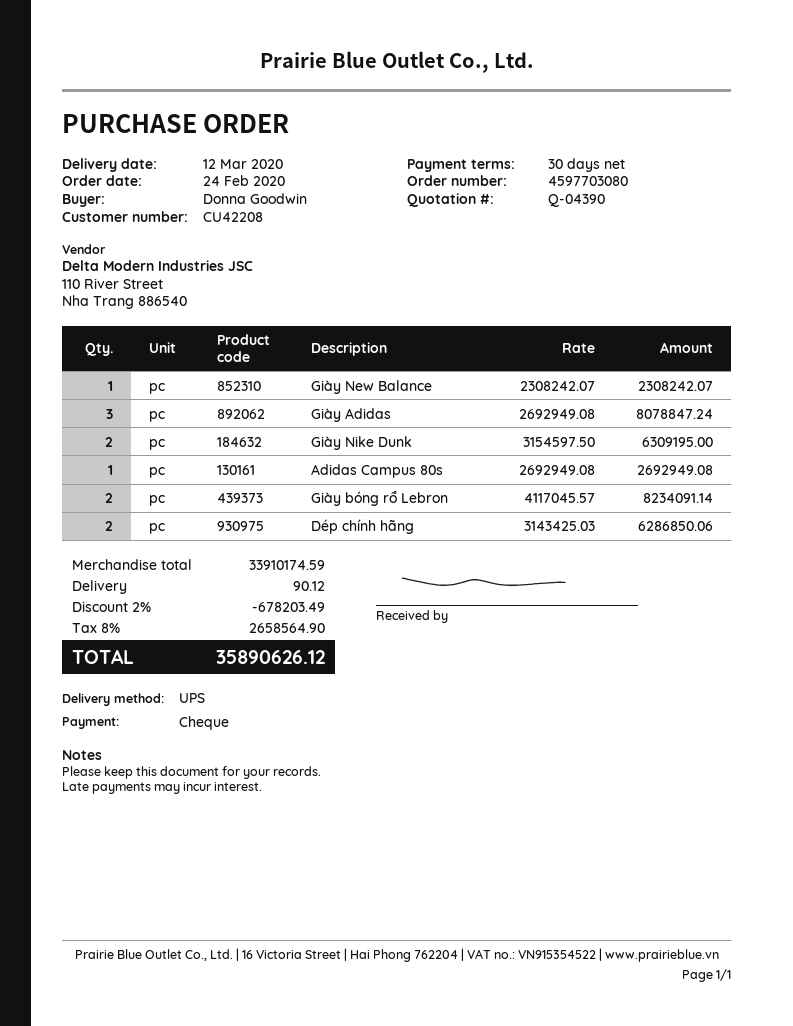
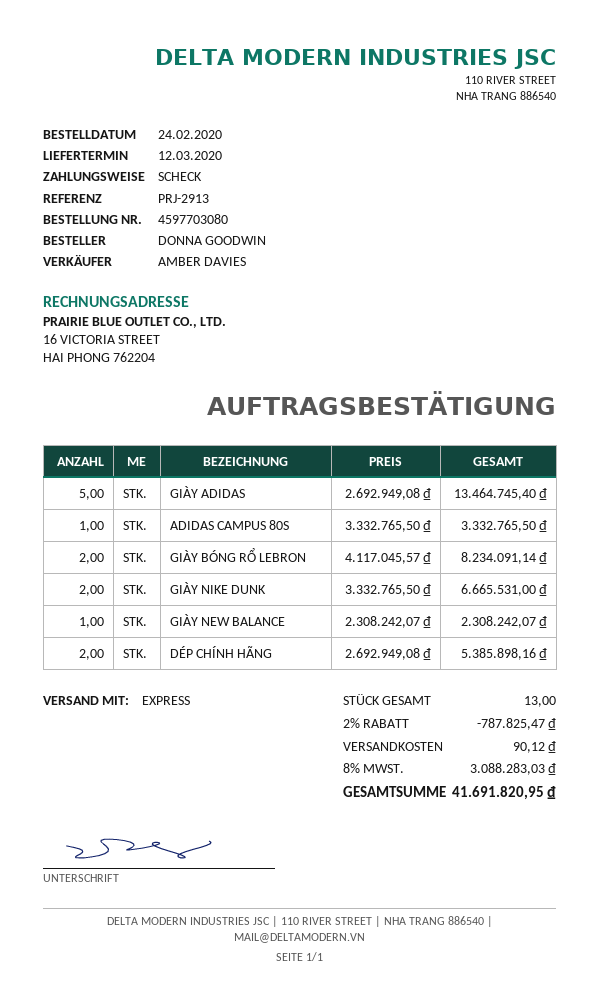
shipping method: UPS -> express
Giày Adidas: 3 x 2692949.08 = 8078847.24 -> 5 x 2692949.08 = 13464745.40
Giày Nike Dunk: 2 x 3154597.50 = 6309195.00 -> 2 x 3332765.50 = 6665531.00
Adidas Campus 80s: 1 x 2692949.08 = 2692949.08 -> 1 x 3332765.50 = 3332765.50
Dép chính hãng: 2 x 3143425.03 = 6286850.06 -> 2 x 2692949.08 = 5385898.16
discount: 2% = 678203.49 -> 2% = 787825.47
tax: 8% = 2658564.90 -> 8% = 3088283.03
total: 35890626.12 -> 41691820.95

